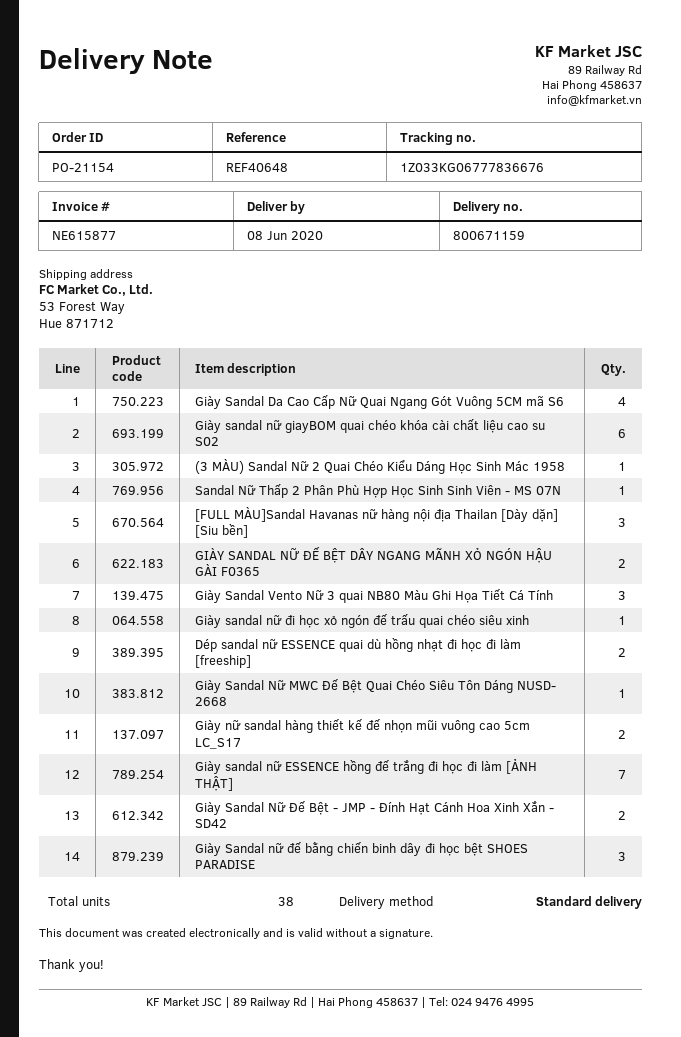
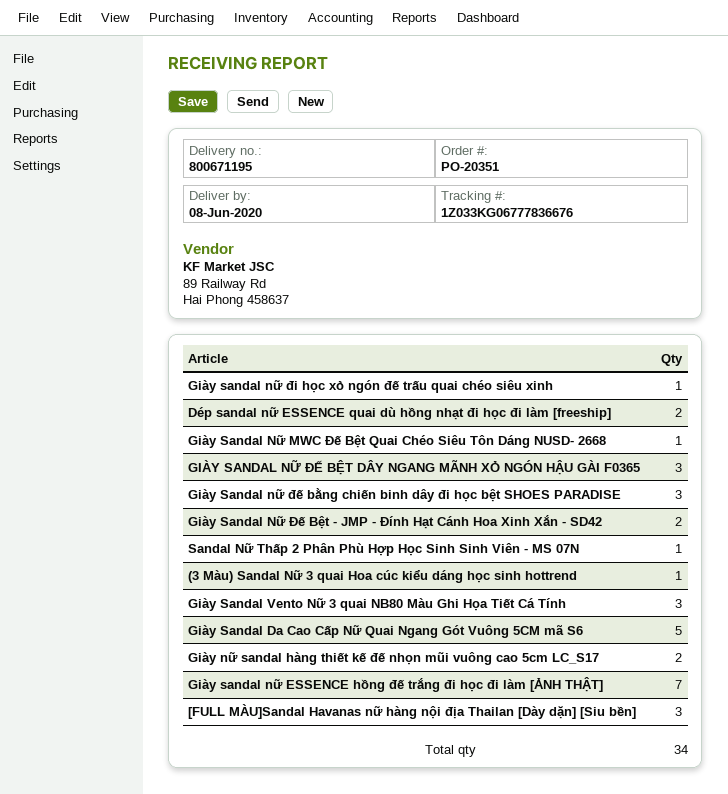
order number: PO-21154 -> PO-20351
delivery note number: 800671159 -> 800671195
Giày Sandal Da Cao Cấp Nữ Quai Ngang Gót Vuông 5CM mã S6: 4 -> 5
Giày sandal nữ giayBOM quai chéo khóa cài chất liệu cao su S02: 6 -> none
(3 MÀU) Sandal Nữ 2 Quai Chéo Kiểu Dáng Học Sinh Mác 1958: 1 -> none
GIÀY SANDAL NỮ ĐẾ BỆT DÂY NGANG MÃNH XỎ NGÓN HẬU GÀI F0365: 2 -> 3
(3 Màu) Sandal Nữ 3 quai Hoa cúc kiểu dáng học sinh hottrend: none -> 1
total quantity: 38 -> 34

